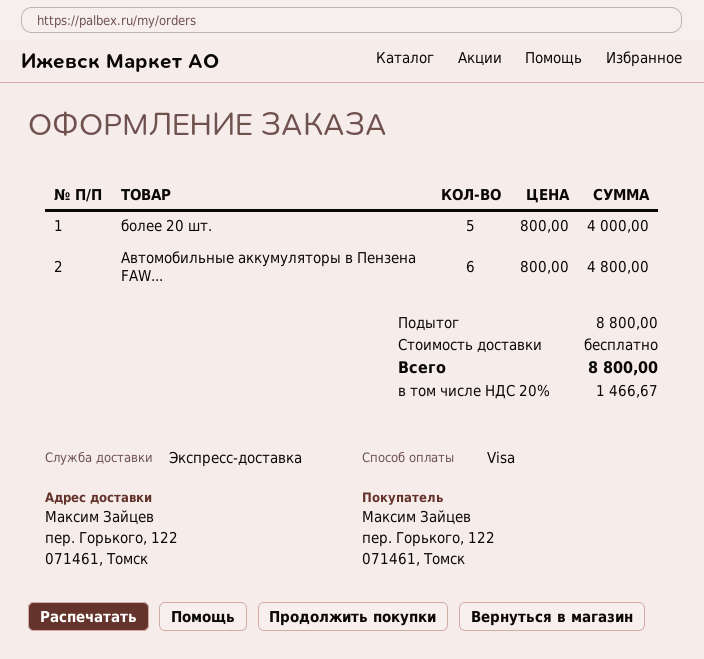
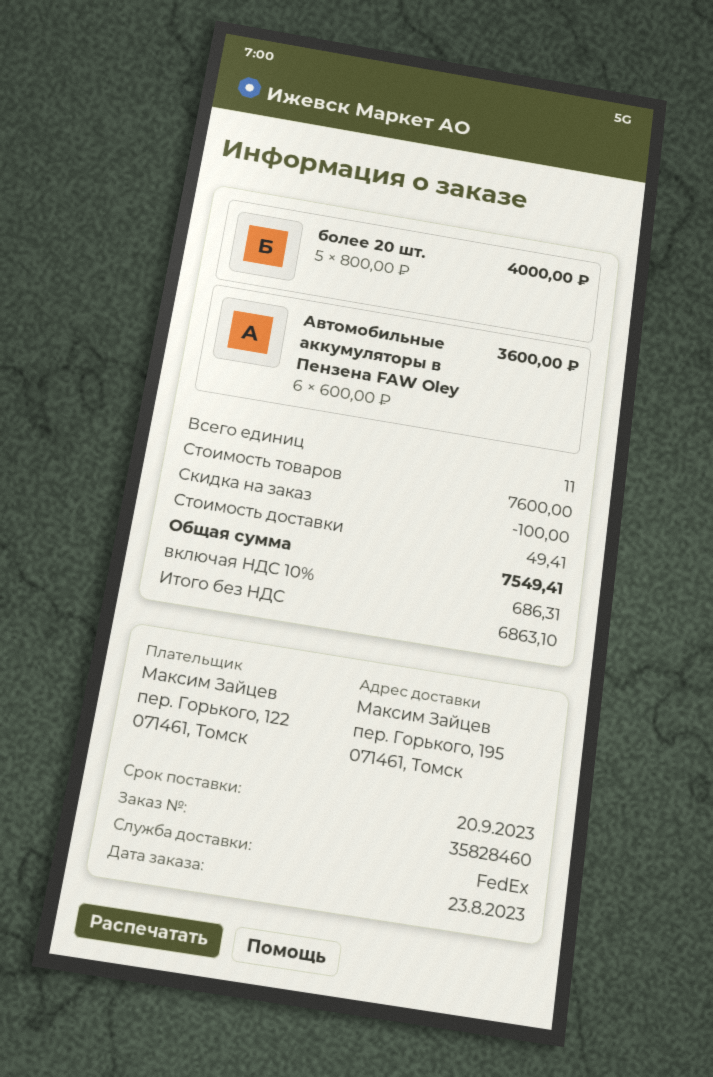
shipping method: express -> FedEx
ship to: пер. Горького, 122, 071461, Томск -> пер. Горького, 195, 071461, Томск
Автомобильные аккумуляторы в Пензена FAW...: 6 x 800.00 = 4800.00 -> 6 x 600.00 = 3600.00
subtotal: 8800.00 -> 7600.00
discount: none -> 100.00
shipping: 0.00 -> 49.41
tax: 20% = 1466.67 -> 10% = 686.31
total: 8800.00 -> 7549.41

